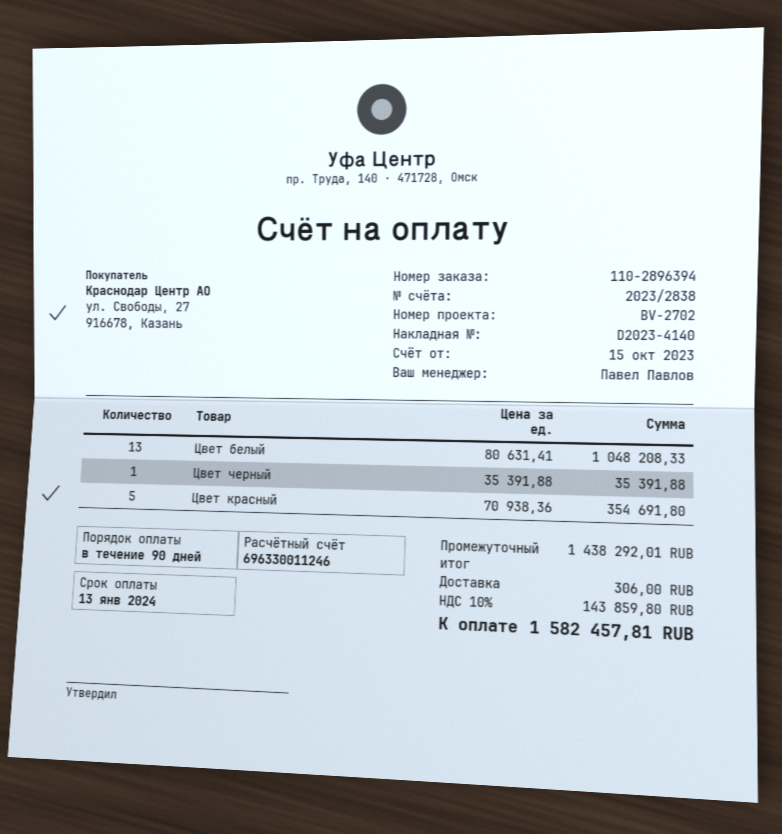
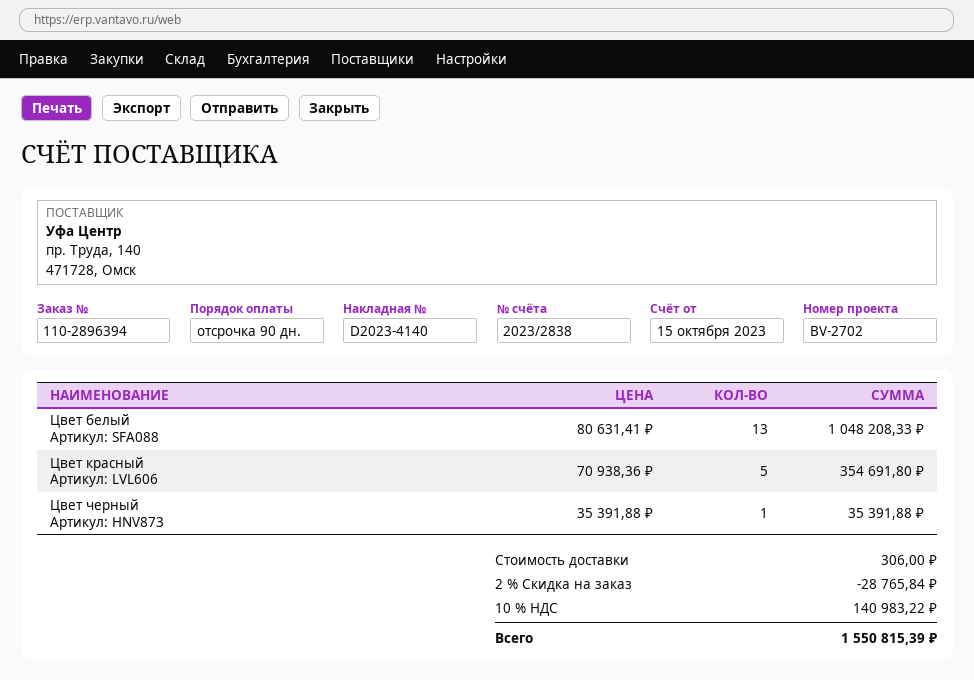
discount: none -> 2% = 28765.84
tax: 10% = 143859.80 -> 10% = 140983.22
total: 1582457.81 -> 1550815.39

